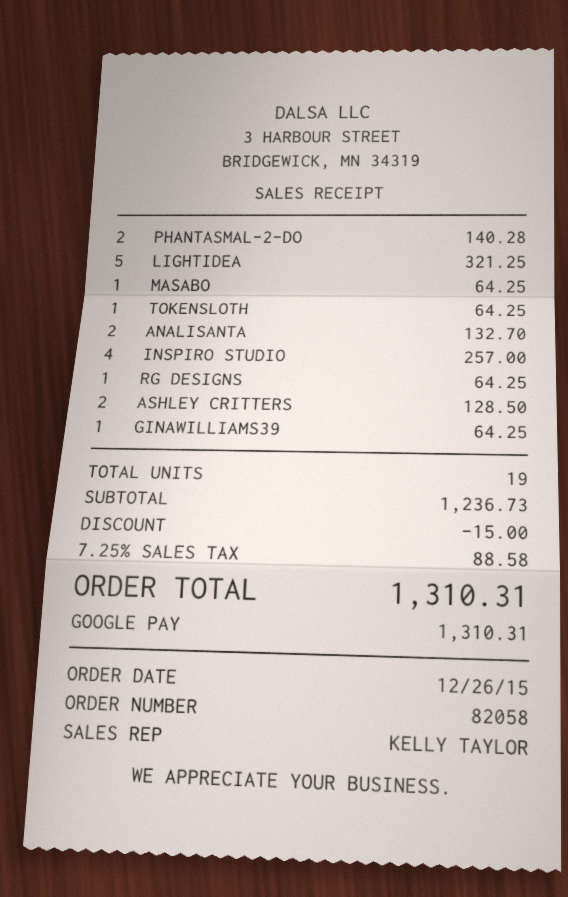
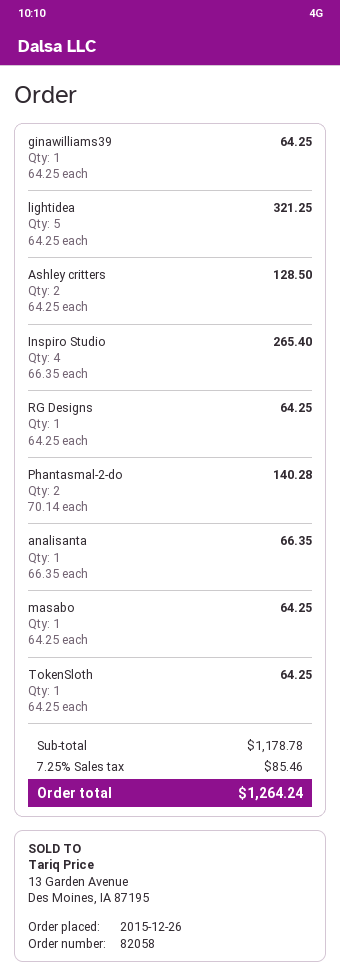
ANALISANTA: 2 for 132.70 -> 1 for 66.35
INSPIRO STUDIO: 4 for 257.00 -> 4 for 265.40
subtotal: 1236.73 -> 1178.78
discount: 15.00 -> none
tax: 7.25% = 88.58 -> 7.25% = 85.46
total: 1310.31 -> 1264.24

